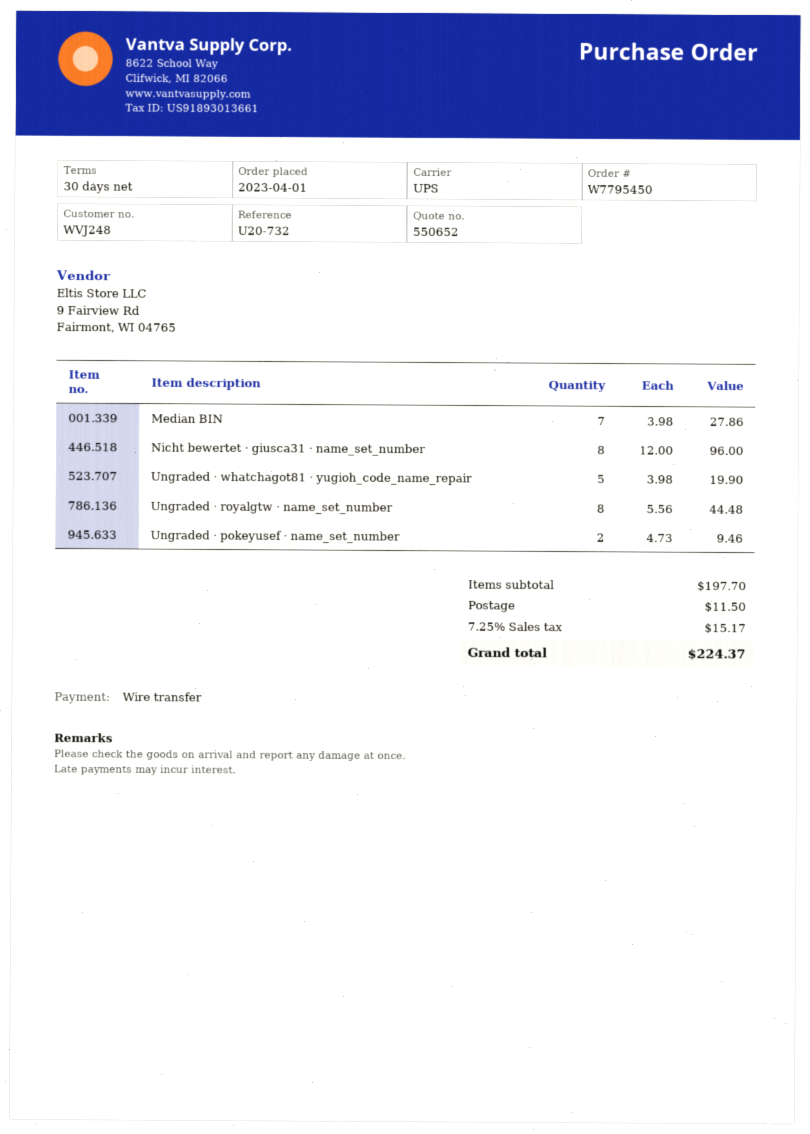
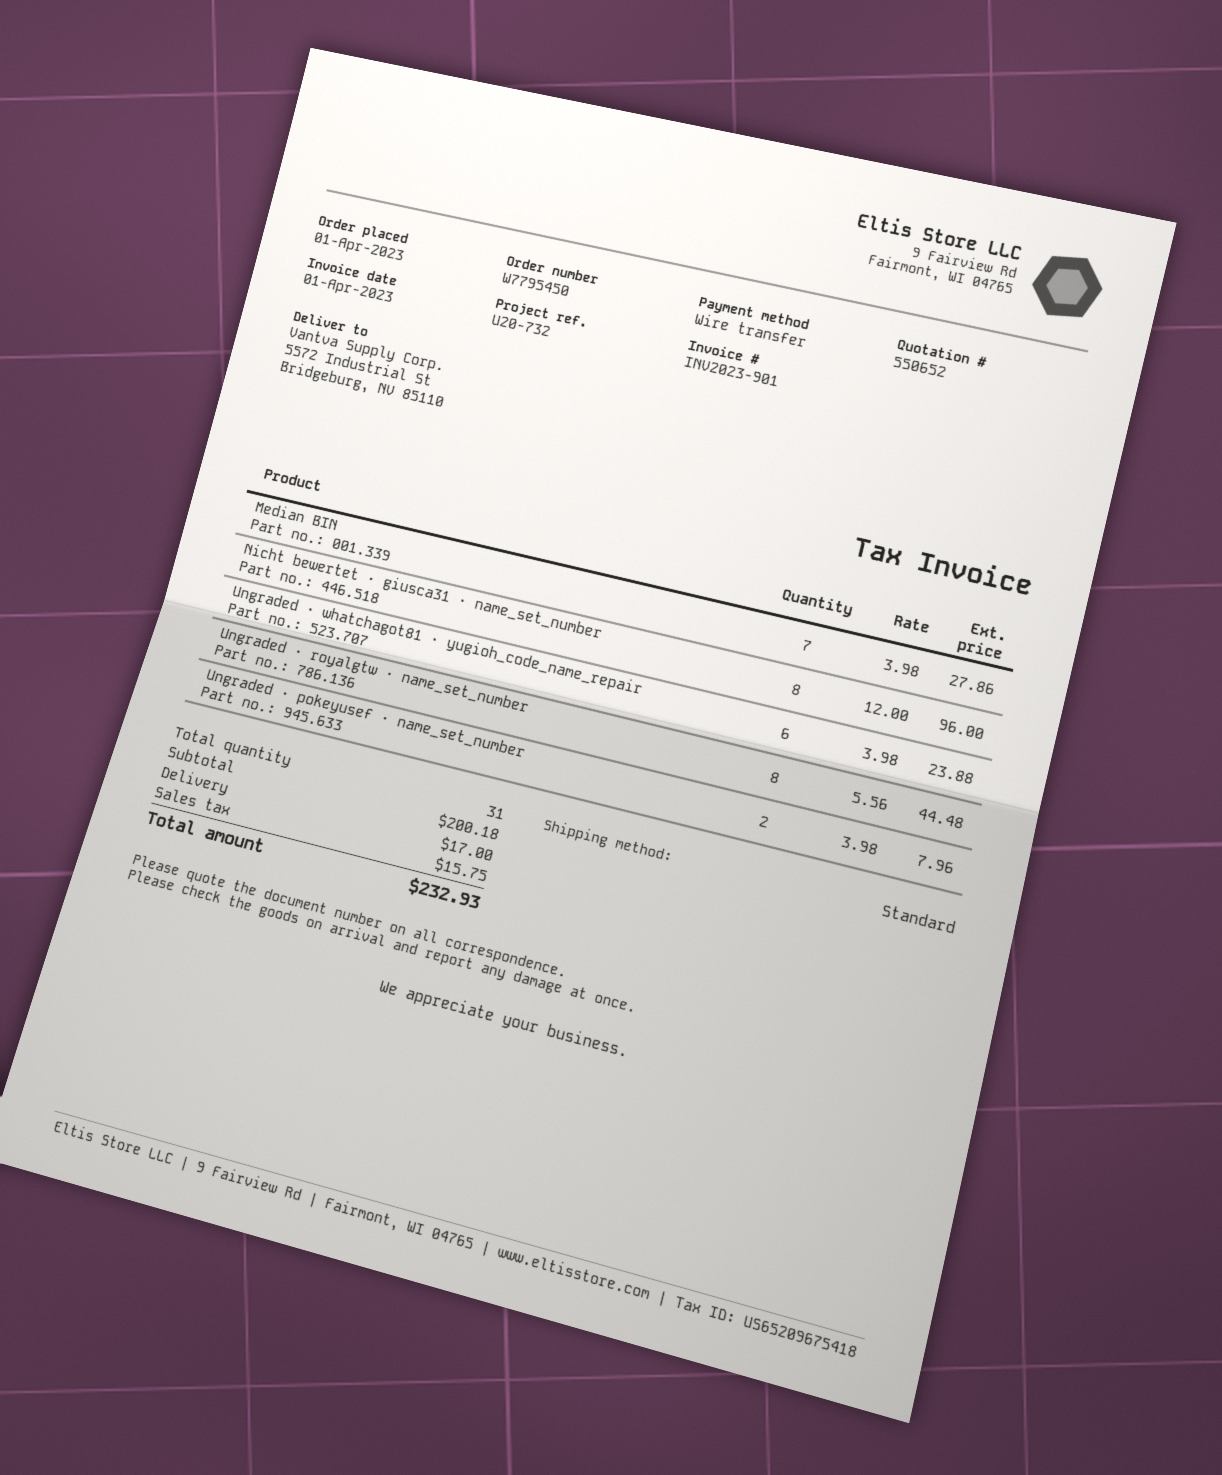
shipping method: UPS -> standard
Ungraded · whatchagot81 · yugioh_code_name_repair: 5 x 3.98 = 19.90 -> 6 x 3.98 = 23.88
Ungraded · pokeyusef · name_set_number: 2 x 4.73 = 9.46 -> 2 x 3.98 = 7.96
subtotal: 197.70 -> 200.18
shipping: 11.50 -> 17.00
tax: 15.17 -> 15.75
total: 224.37 -> 232.93

